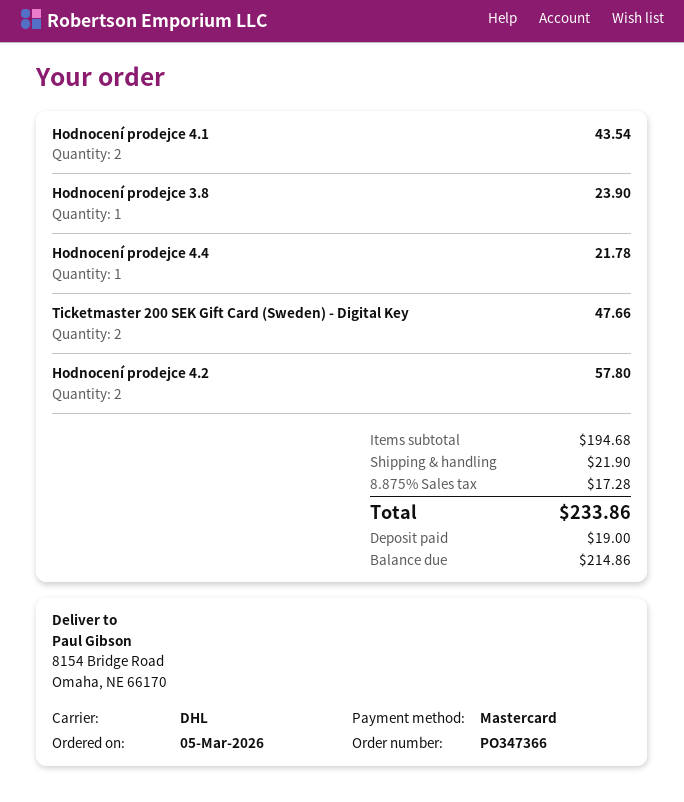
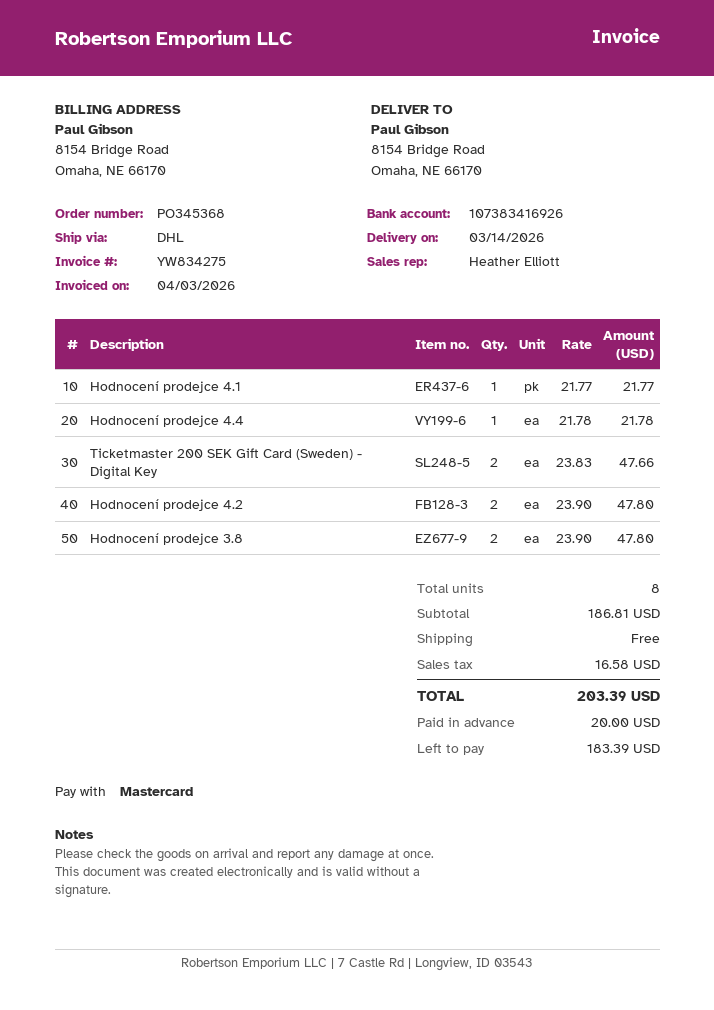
order number: PO347366 -> PO345368
Hodnocení prodejce 4.1: 2 for 43.54 -> 1 for 21.77
Hodnocení prodejce 3.8: 1 for 23.90 -> 2 for 47.80
Hodnocení prodejce 4.2: 2 for 57.80 -> 2 for 47.80
subtotal: 194.68 -> 186.81
shipping: 21.90 -> 0.00
tax: 17.28 -> 16.58
total: 233.86 -> 203.39
deposit: 19.00 -> 20.00
balance: 214.86 -> 183.39

